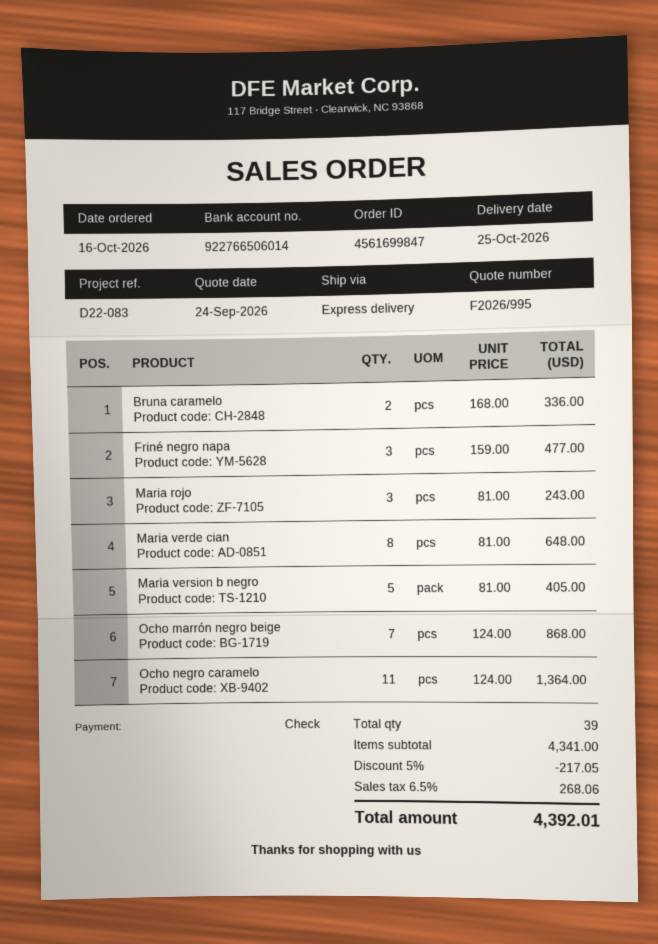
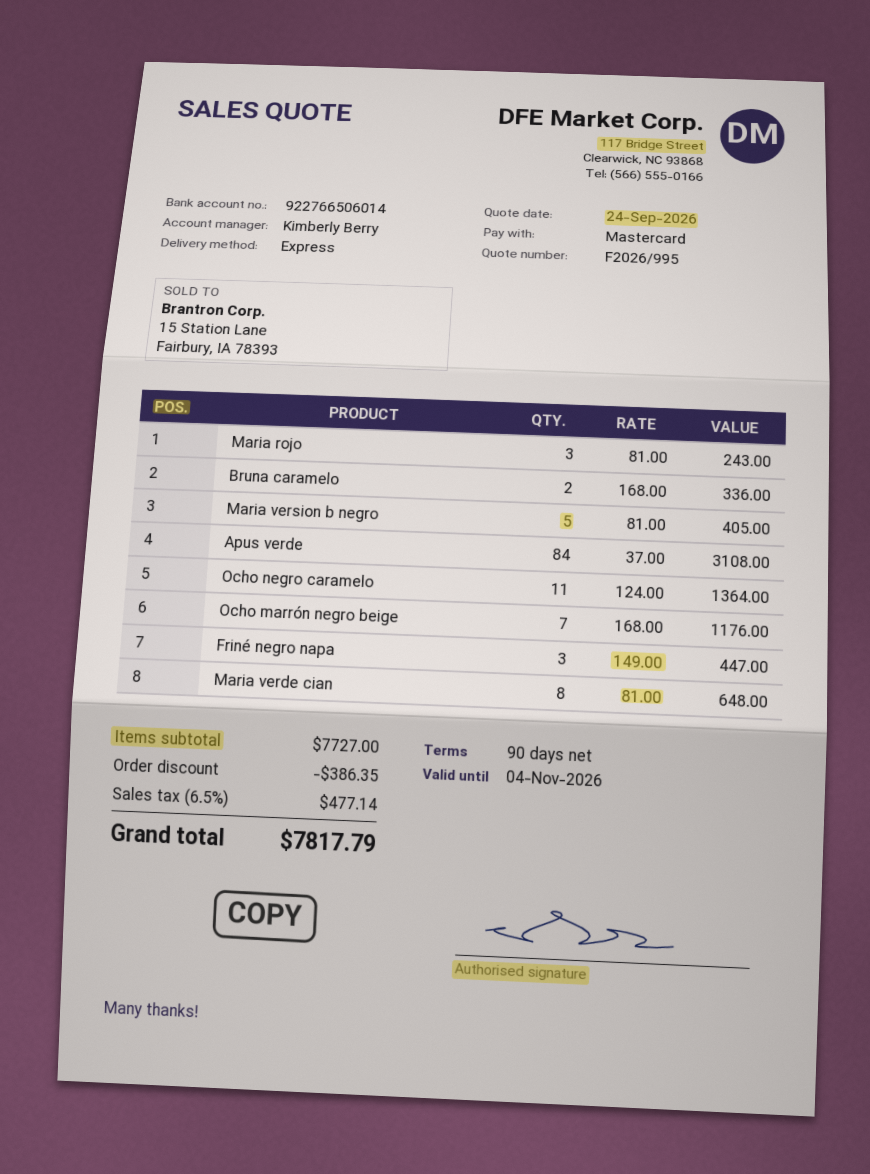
payment method: cheque -> Mastercard
Friné negro napa: 3 x 159.00 = 477.00 -> 3 x 149.00 = 447.00
Ocho marrón negro beige: 7 x 124.00 = 868.00 -> 7 x 168.00 = 1176.00
Apus verde: none -> 84 x 37.00 = 3108.00
subtotal: 4341.00 -> 7727.00
discount: 217.05 -> 386.35
tax: 6.5% = 268.06 -> 6.5% = 477.14
total: 4392.01 -> 7817.79

